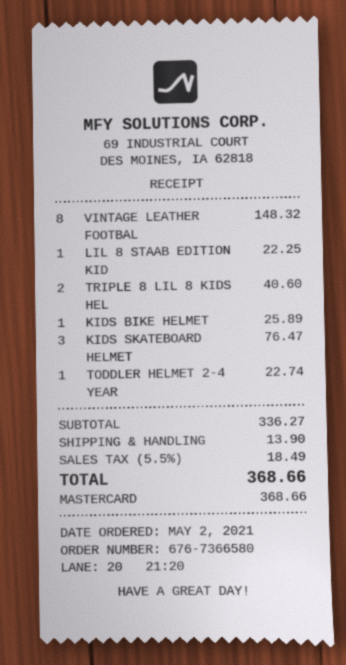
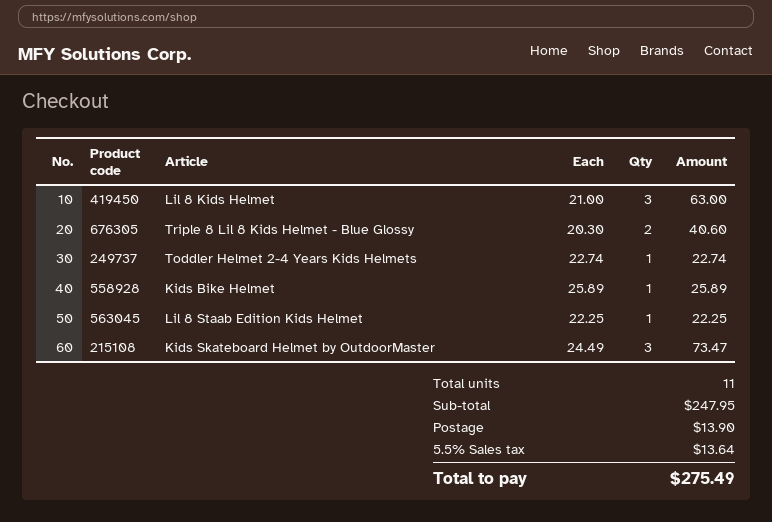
VINTAGE LEATHER FOOTBAL: 8 for 148.32 -> none
KIDS SKATEBOARD HELMET: 3 for 76.47 -> 3 for 73.47
Lil 8 Kids Helmet: none -> 3 for 63.00
subtotal: 336.27 -> 247.95
tax: 5.5% = 18.49 -> 5.5% = 13.64
total: 368.66 -> 275.49

